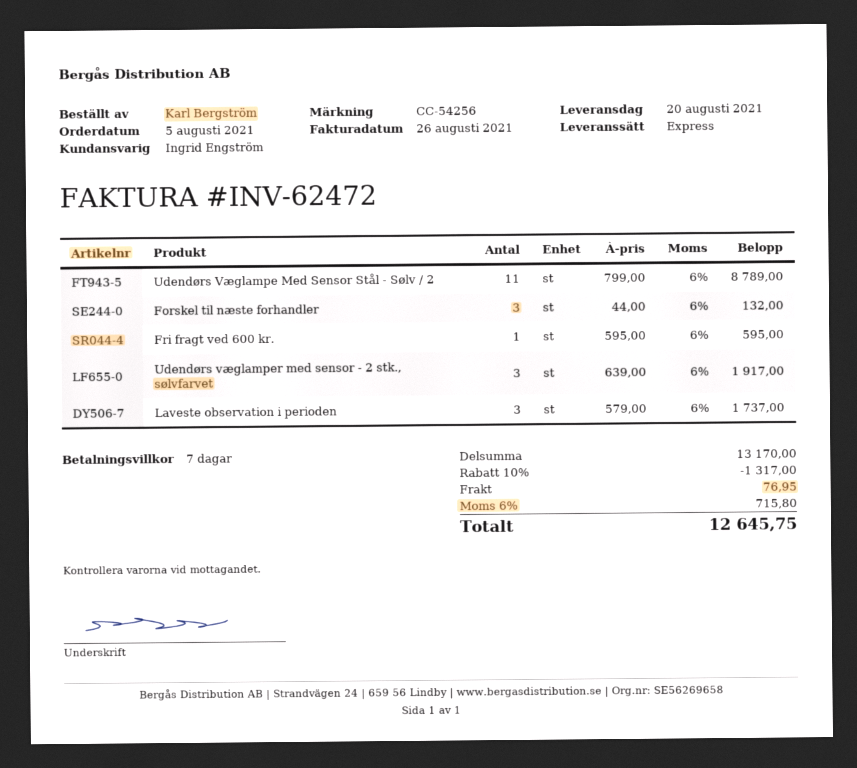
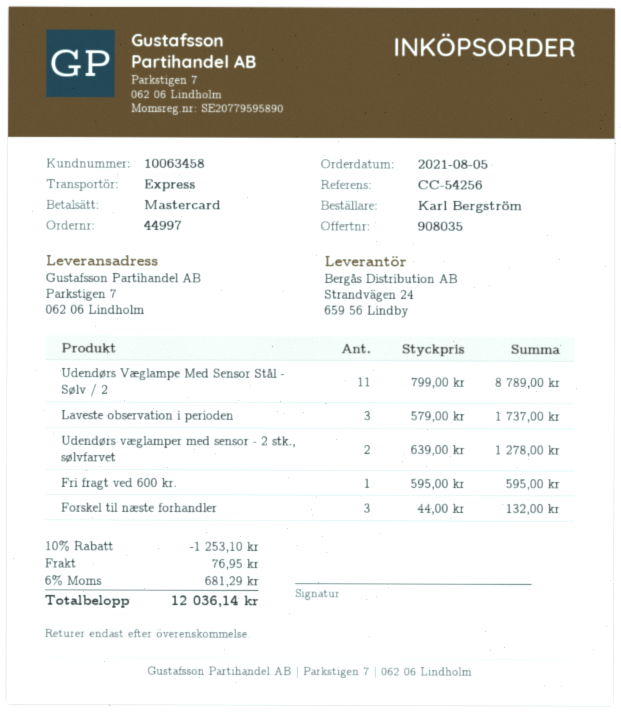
Udendørs væglamper med sensor - 2 stk., sølvfarvet: 3 x 639.00 = 1917.00 -> 2 x 639.00 = 1278.00
discount: 10% = 1317.00 -> 10% = 1253.10
tax: 6% = 715.80 -> 6% = 681.29
total: 12645.75 -> 12036.14

